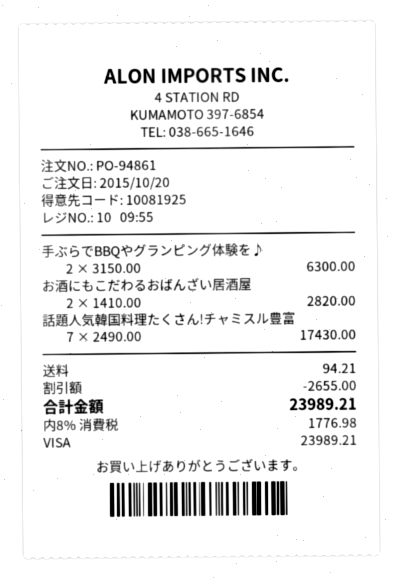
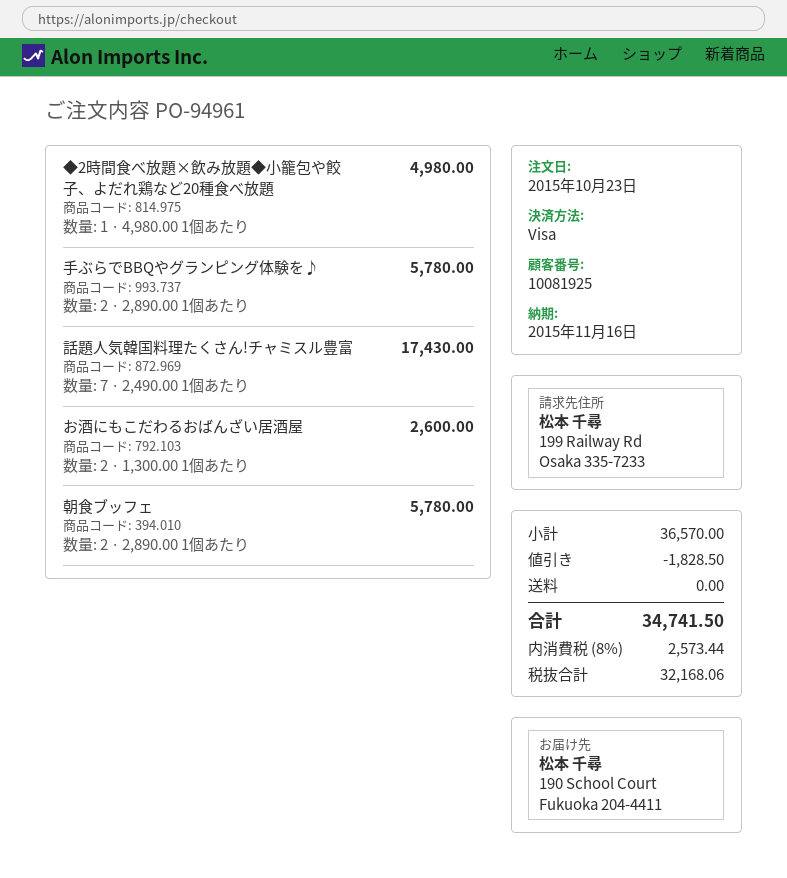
order number: PO-94861 -> PO-94961
order date: 2015-10-20 -> 2015-10-23
手ぶらでBBQやグランピング体験を♪: 2 x 3150.00 = 6300.00 -> 2 x 2890.00 = 5780.00
お酒にもこだわるおばんざい居酒屋: 2 x 1410.00 = 2820.00 -> 2 x 1300.00 = 2600.00
◆2時間食べ放題×飲み放題◆小籠包や餃子、よだれ鶏など20種食べ放題: none -> 1 x 4980.00 = 4980.00
朝食ブッフェ: none -> 2 x 2890.00 = 5780.00
discount: 2655.00 -> 1828.50
shipping: 94.21 -> 0.00
tax: 8% = 1776.98 -> 8% = 2573.44
total: 23989.21 -> 34741.50

